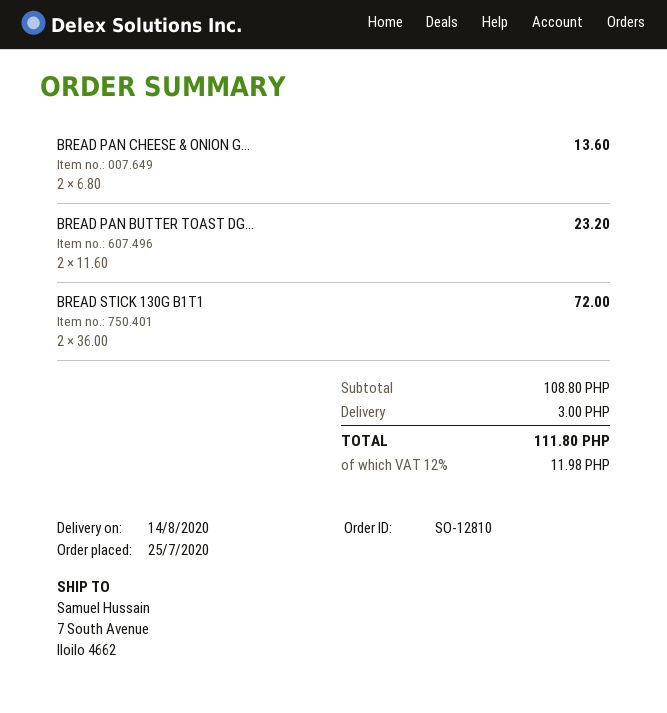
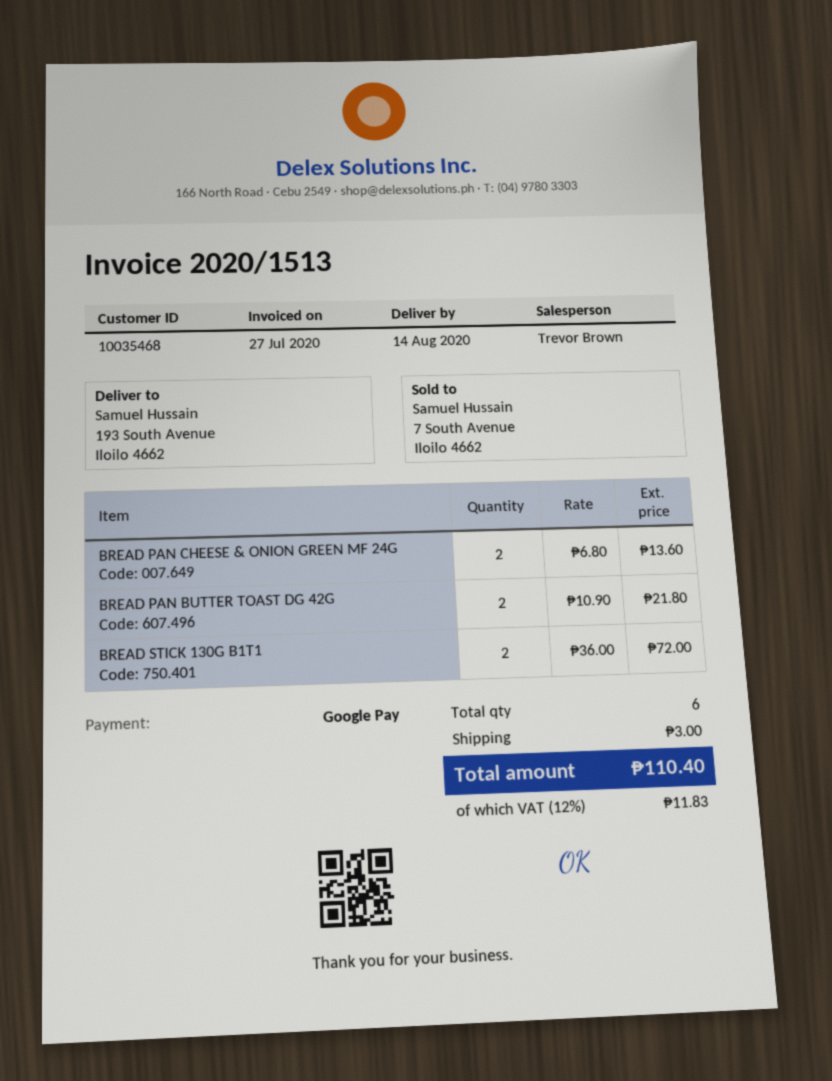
ship to: 7 South Avenue, Iloilo 4662 -> 193 South Avenue, Iloilo 4662
BREAD PAN BUTTER TOAST DG...: 2 x 11.60 = 23.20 -> 2 x 10.90 = 21.80
tax: 12% = 11.98 -> 12% = 11.83
total: 111.80 -> 110.40

